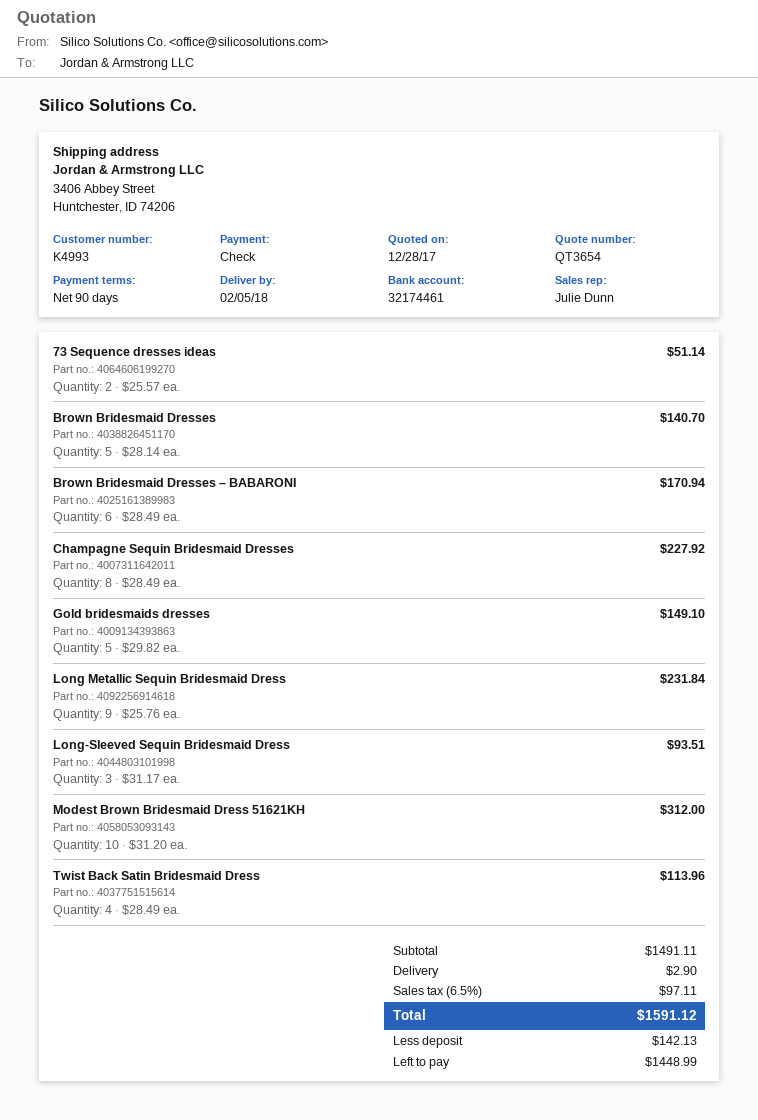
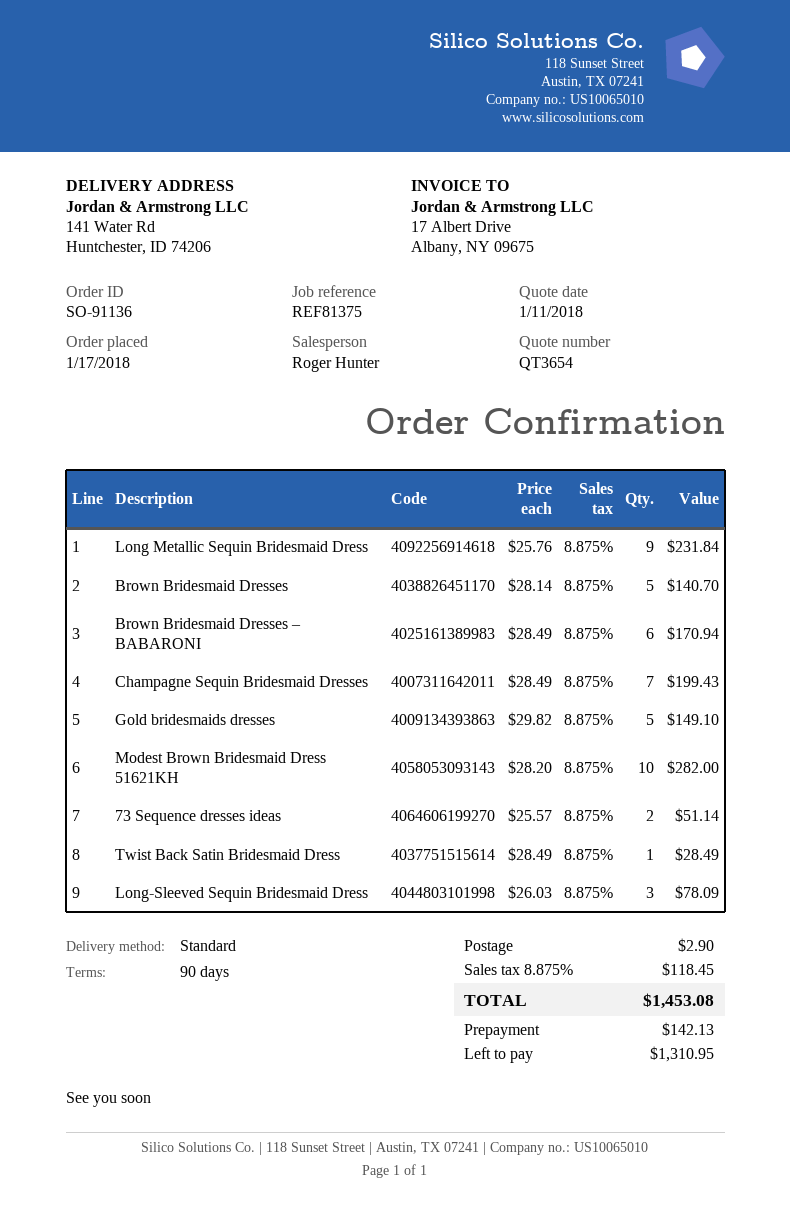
quote date: 2017-12-28 -> 2018-01-11
sales rep: Julie Dunn -> Roger Hunter
ship to: 3406 Abbey Street, Huntchester, ID 74206 -> 141 Water Rd, Huntchester, ID 74206
Champagne Sequin Bridesmaid Dresses: 8 x 28.49 = 227.92 -> 7 x 28.49 = 199.43
Long-Sleeved Sequin Bridesmaid Dress: 3 x 31.17 = 93.51 -> 3 x 26.03 = 78.09
Modest Brown Bridesmaid Dress 51621KH: 10 x 31.20 = 312.00 -> 10 x 28.20 = 282.00
Twist Back Satin Bridesmaid Dress: 4 x 28.49 = 113.96 -> 1 x 28.49 = 28.49
tax: 6.5% = 97.11 -> 8.875% = 118.45
total: 1591.12 -> 1453.08
balance: 1448.99 -> 1310.95

